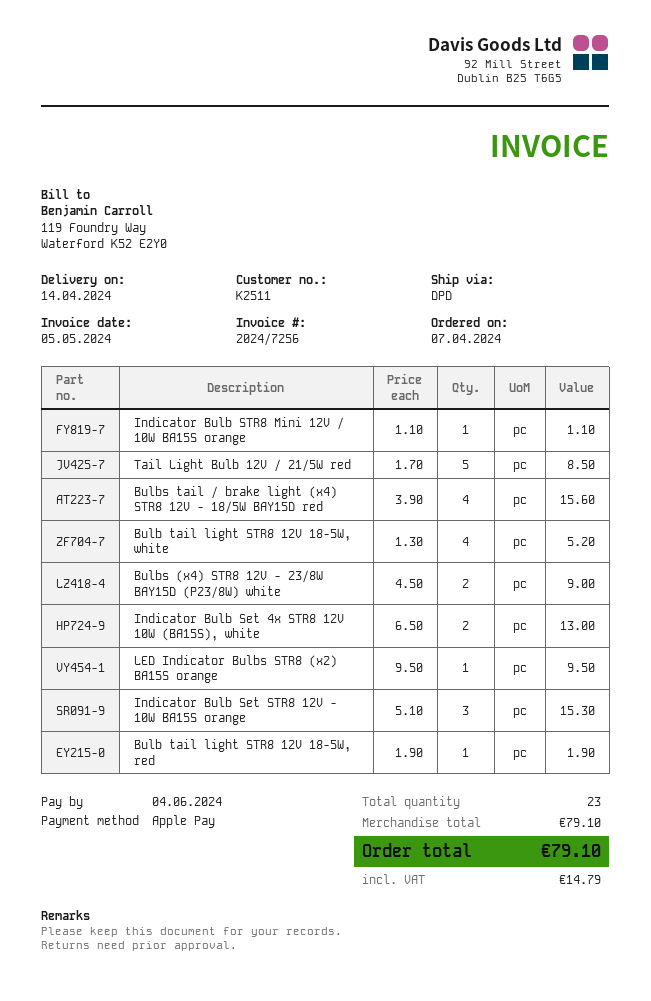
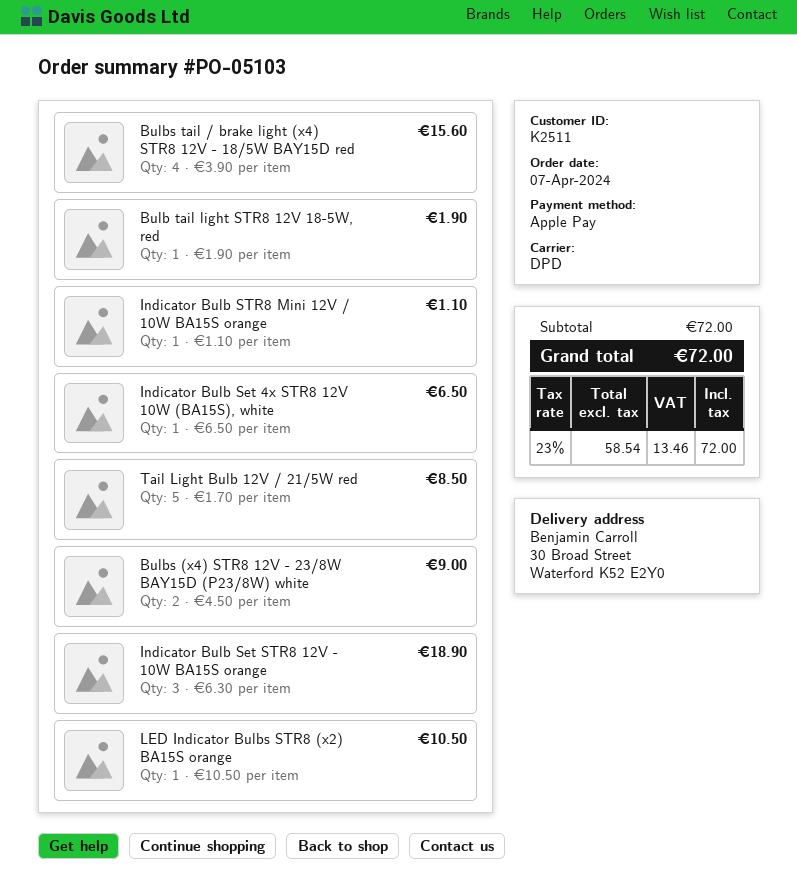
Bulb tail light STR8 12V 18-5W, white: 4 x 1.30 = 5.20 -> none
Indicator Bulb Set 4x STR8 12V 10W (BA15S), white: 2 x 6.50 = 13.00 -> 1 x 6.50 = 6.50
LED Indicator Bulbs STR8 (x2) BA15S orange: 1 x 9.50 = 9.50 -> 1 x 10.50 = 10.50
Indicator Bulb Set STR8 12V - 10W BA15S orange: 3 x 5.10 = 15.30 -> 3 x 6.30 = 18.90
subtotal: 79.10 -> 72.00
tax: 14.79 -> 13.46
total: 79.10 -> 72.00

